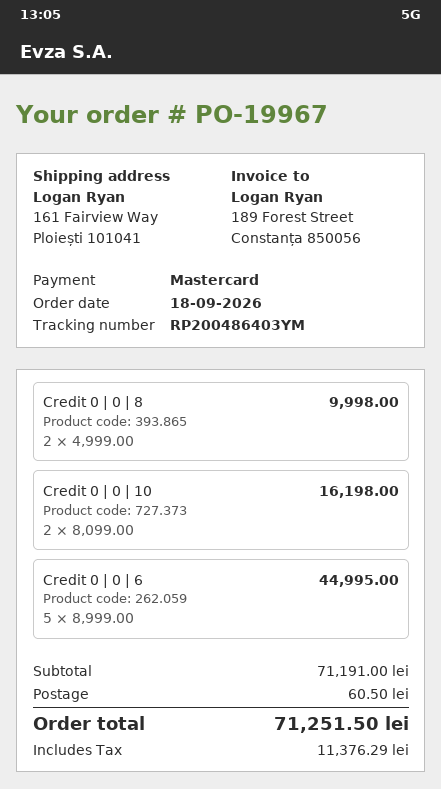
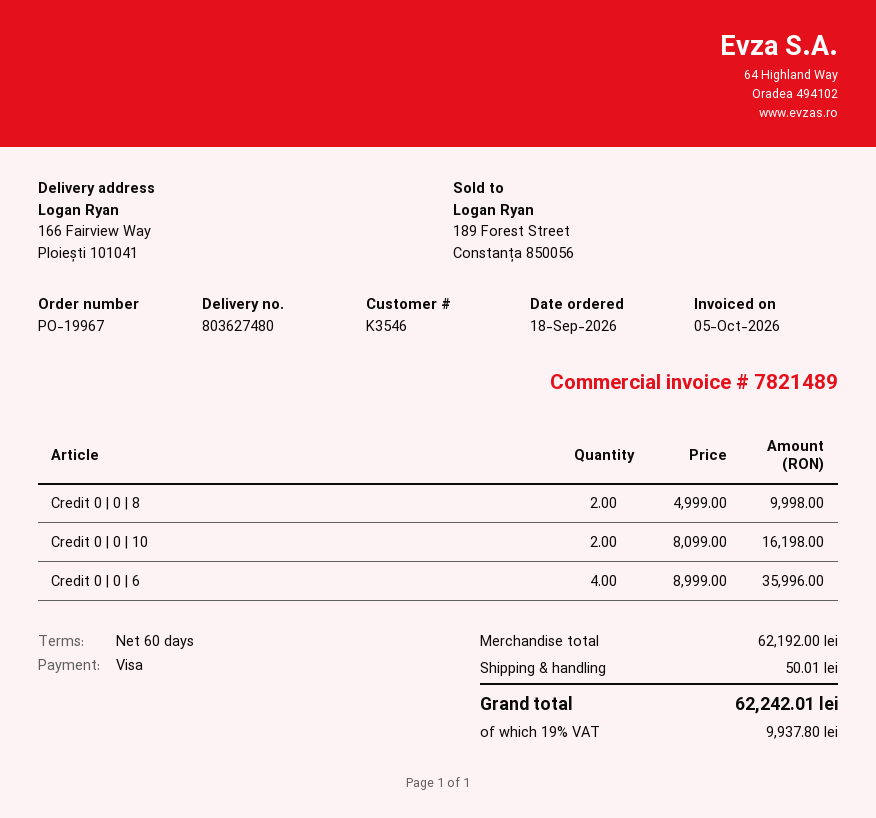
payment method: Mastercard -> Visa
ship to: 161 Fairview Way, Ploiești 101041 -> 166 Fairview Way, Ploiești 101041
Credit 0 | 0 | 6: 5 x 8999.00 = 44995.00 -> 4 x 8999.00 = 35996.00
subtotal: 71191.00 -> 62192.00
shipping: 60.50 -> 50.01
tax: 11376.29 -> 9937.80
total: 71251.50 -> 62242.01

